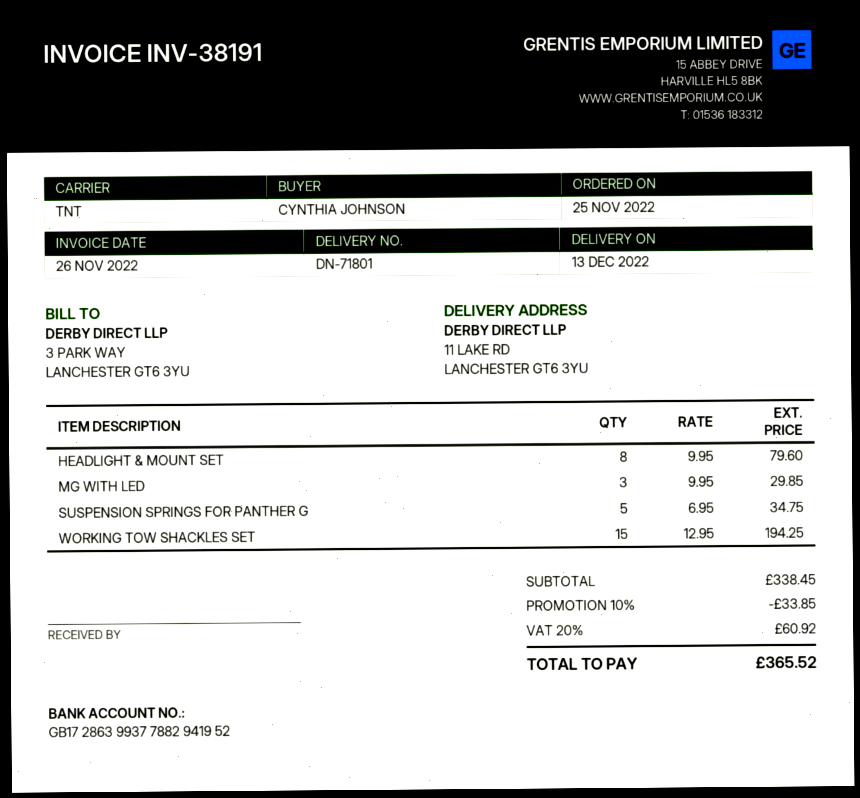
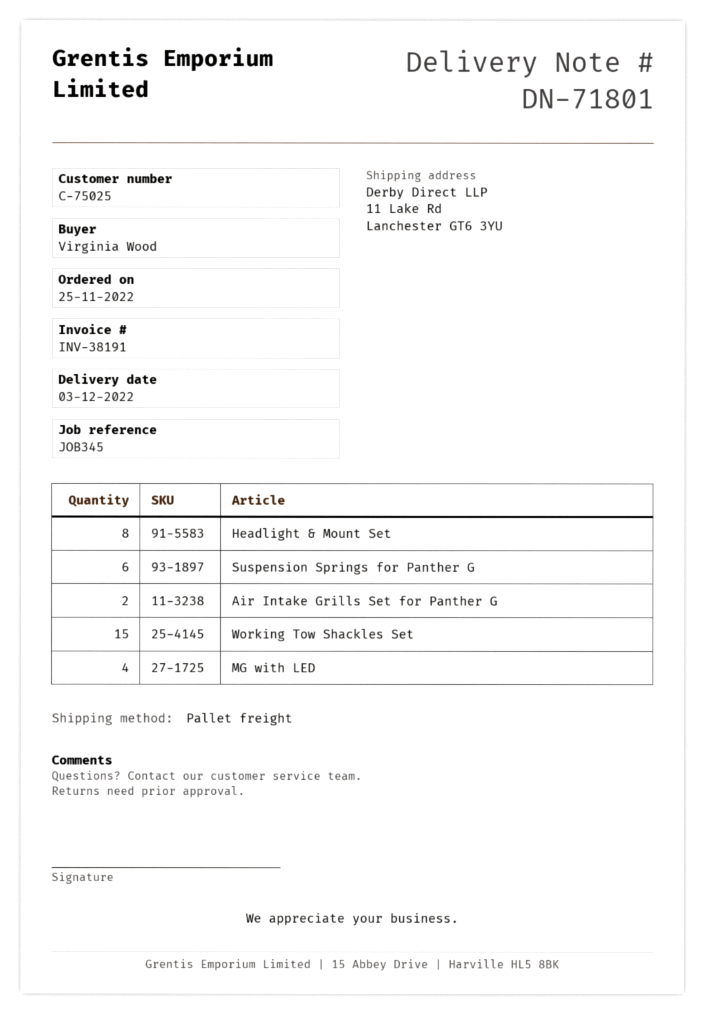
delivery date: 2022-12-13 -> 2022-12-03
ordered by: CYNTHIA JOHNSON -> Virginia Wood
shipping method: TNT -> pallet freight
MG WITH LED: 3 -> 4
SUSPENSION SPRINGS FOR PANTHER G: 5 -> 6
Air Intake Grills Set for Panther G: none -> 2

